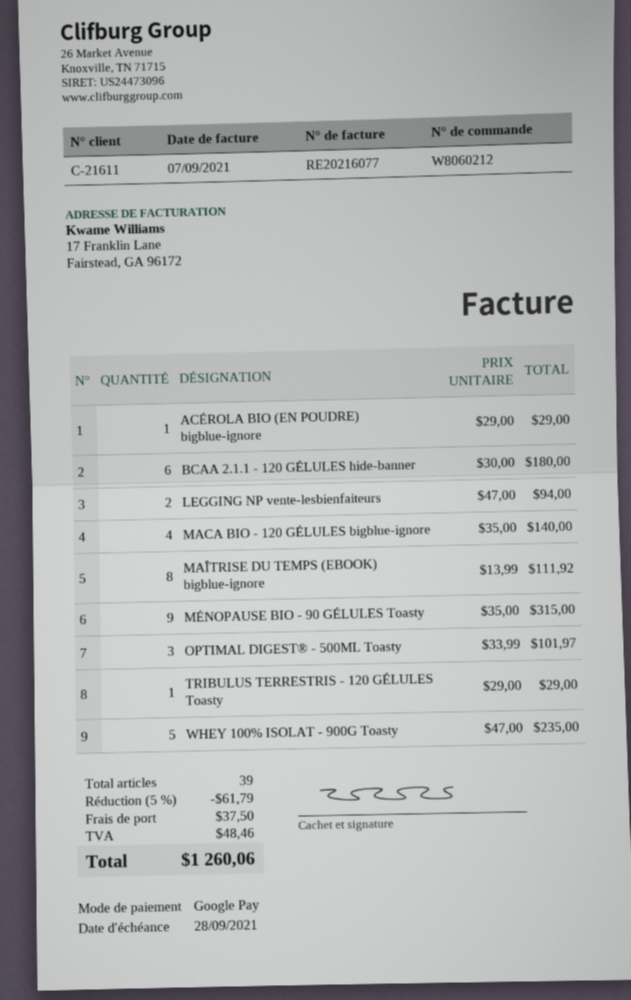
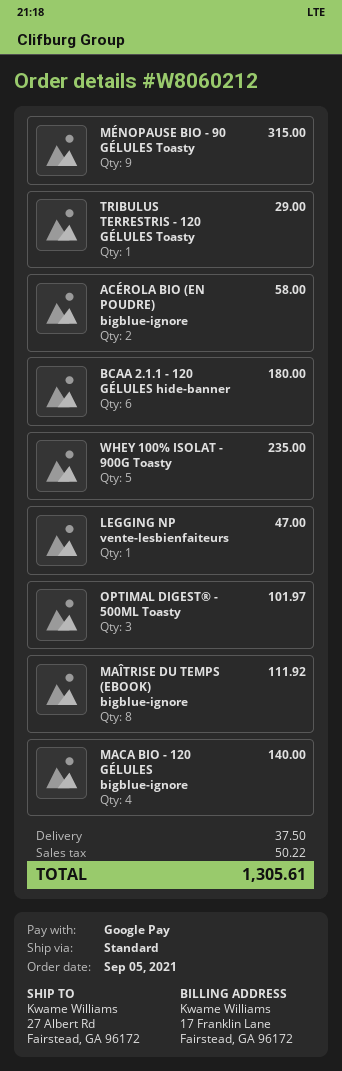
ACÉROLA BIO (EN POUDRE) bigblue-ignore: 1 for 29.00 -> 2 for 58.00
LEGGING NP vente-lesbienfaiteurs: 2 for 94.00 -> 1 for 47.00
discount: 5% = 61.79 -> none
tax: 48.46 -> 50.22
total: 1260.06 -> 1305.61

